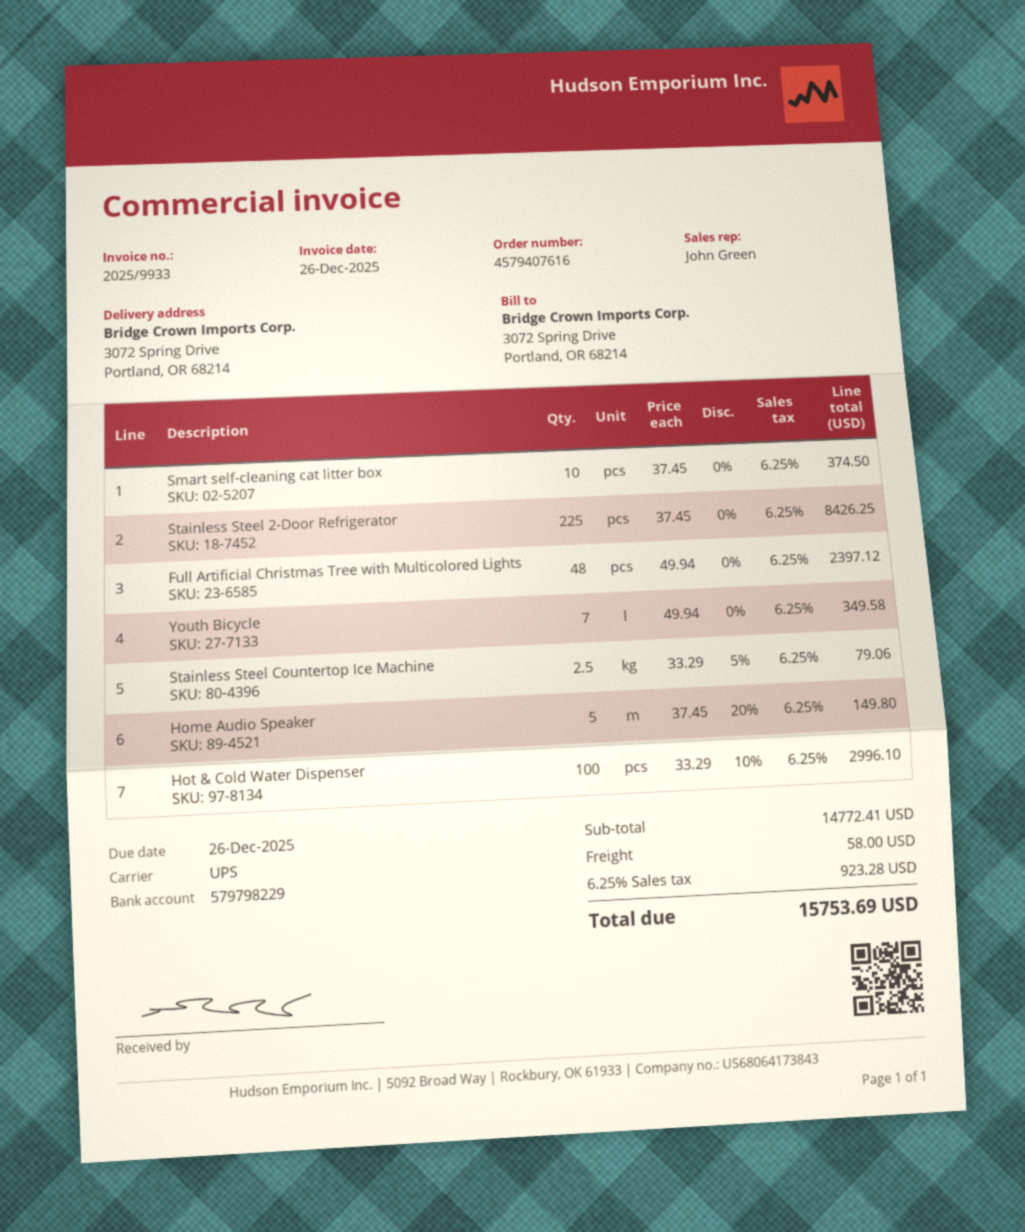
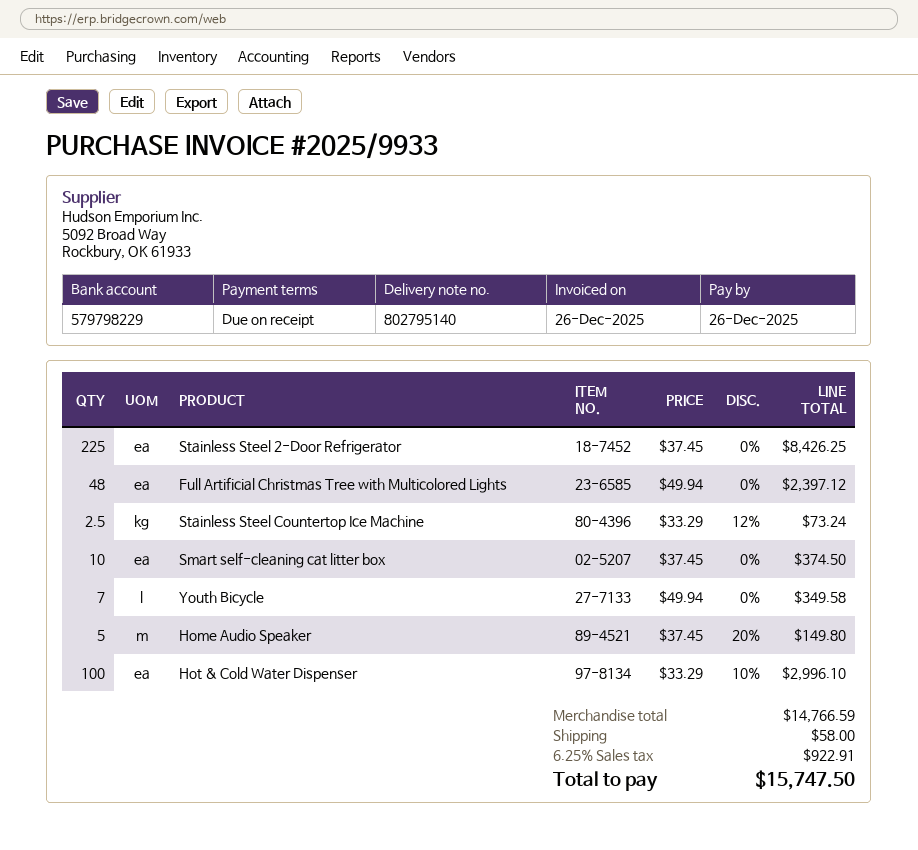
Stainless Steel Countertop Ice Machine: 2.5 x 33.29 - 5% = 79.06 -> 2.5 x 33.29 - 12% = 73.24
subtotal: 14772.41 -> 14766.59
tax: 6.25% = 923.28 -> 6.25% = 922.91
total: 15753.69 -> 15747.50

